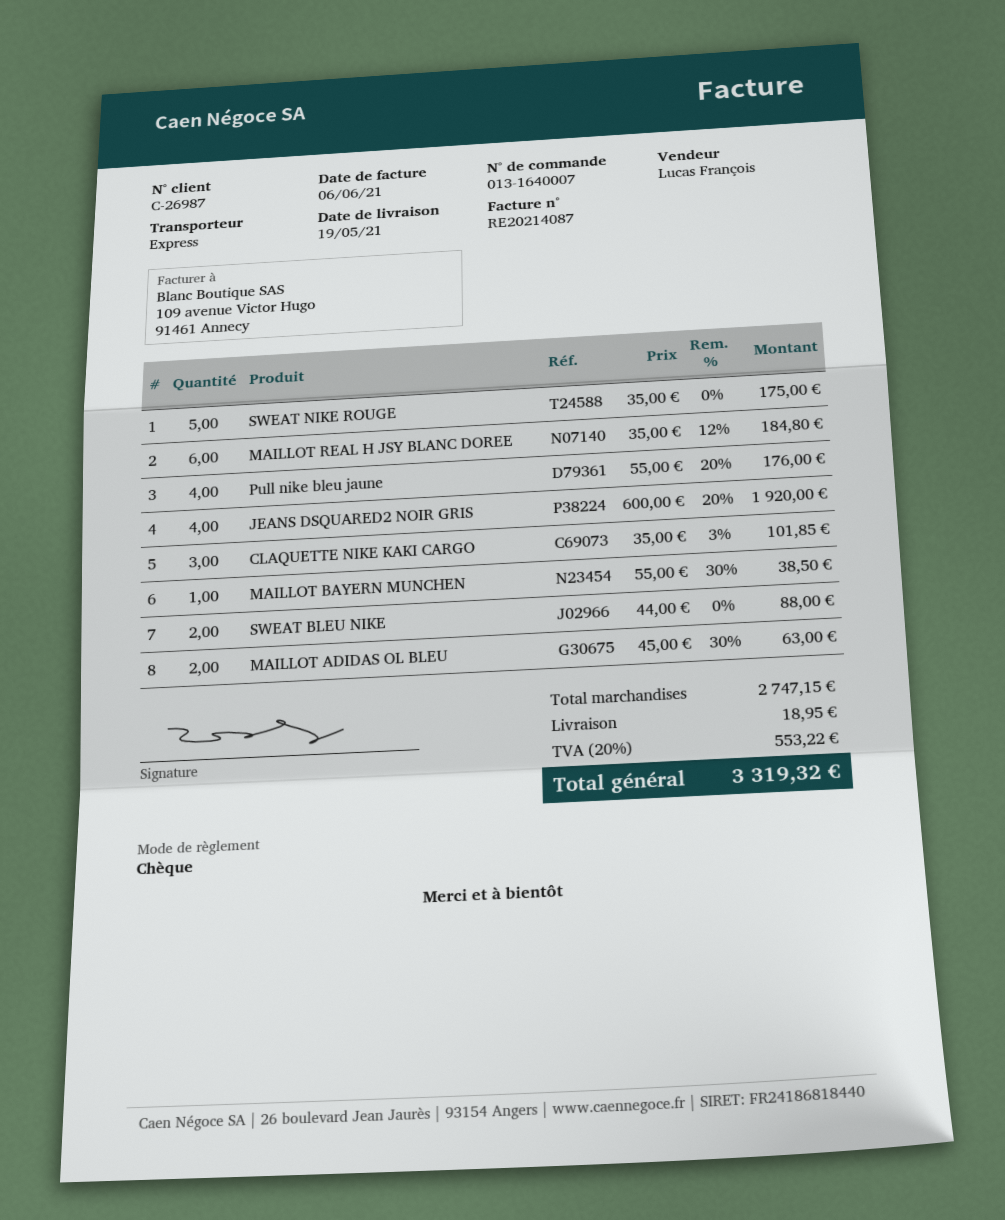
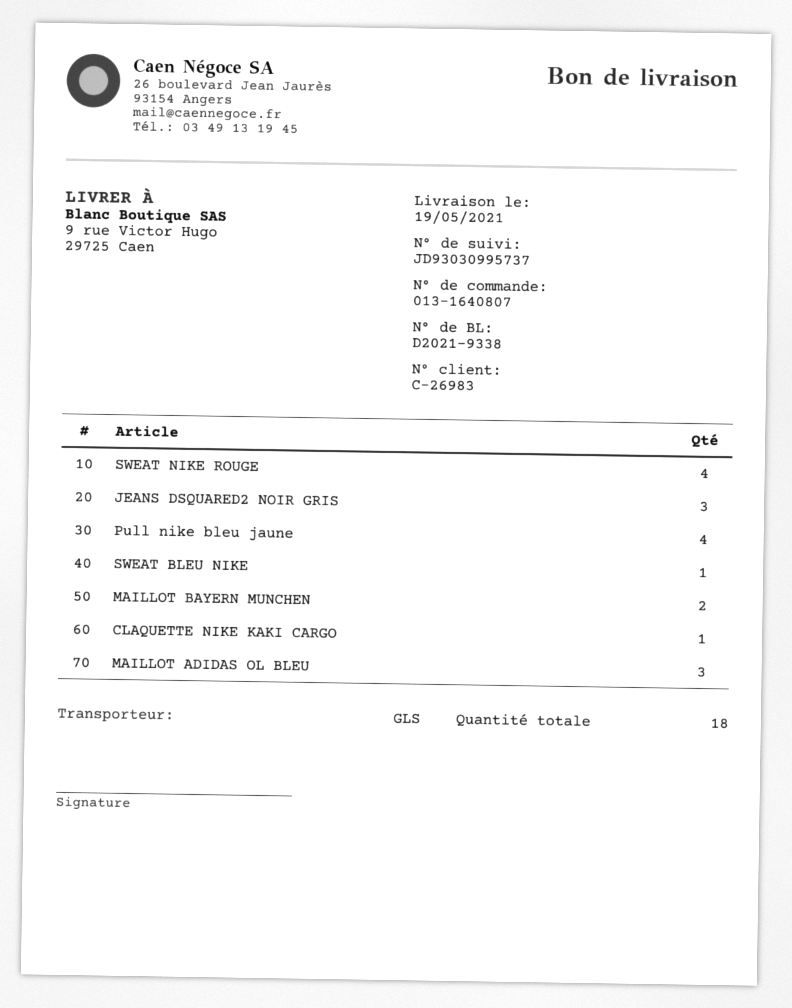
order number: 013-1640007 -> 013-1640807
customer number: C-26987 -> C-26983
shipping method: express -> GLS
SWEAT NIKE ROUGE: 5 -> 4
MAILLOT REAL H JSY BLANC DOREE: 6 -> none
JEANS DSQUARED2 NOIR GRIS: 4 -> 3
CLAQUETTE NIKE KAKI CARGO: 3 -> 1
MAILLOT BAYERN MUNCHEN: 1 -> 2
SWEAT BLEU NIKE: 2 -> 1
MAILLOT ADIDAS OL BLEU: 2 -> 3

